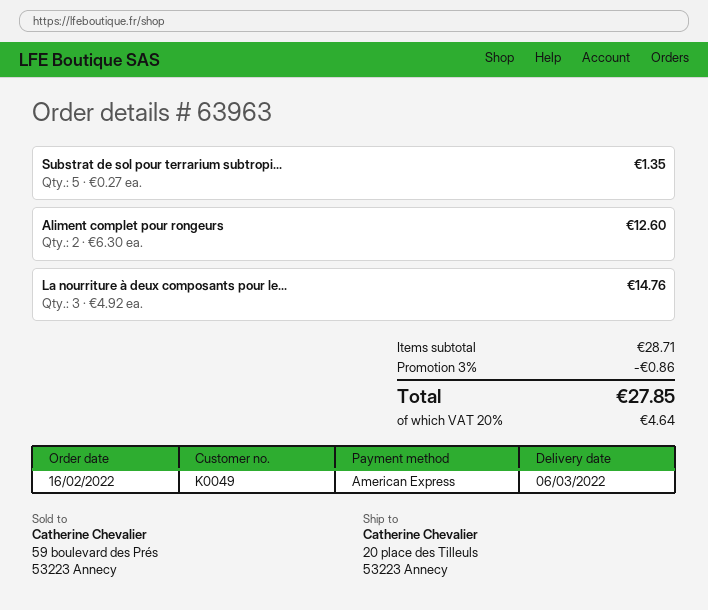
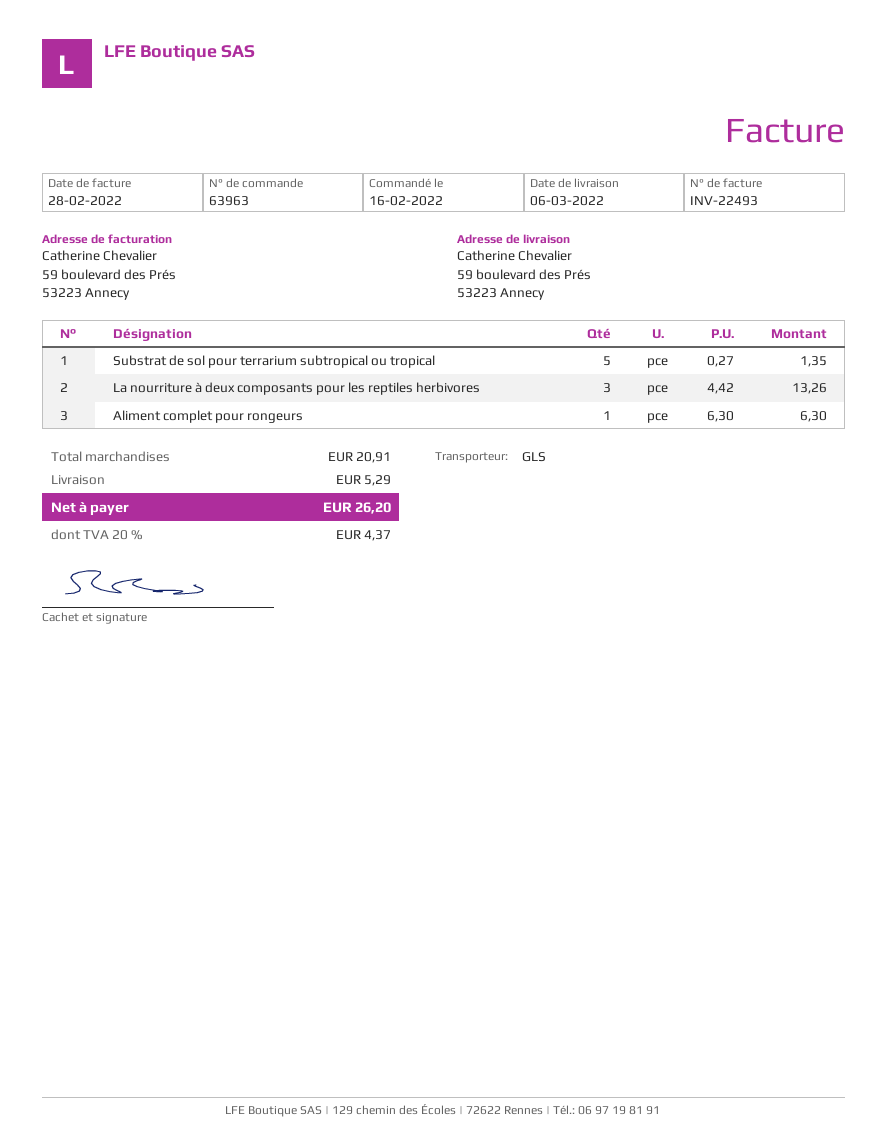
ship to: 20 place des Tilleuls, 53223 Annecy -> 59 boulevard des Prés, 53223 Annecy
Aliment complet pour rongeurs: 2 x 6.30 = 12.60 -> 1 x 6.30 = 6.30
La nourriture à deux composants pour le...: 3 x 4.92 = 14.76 -> 3 x 4.42 = 13.26
subtotal: 28.71 -> 20.91
discount: 3% = 0.86 -> none
shipping: none -> 5.29
tax: 20% = 4.64 -> 20% = 4.37
total: 27.85 -> 26.20

